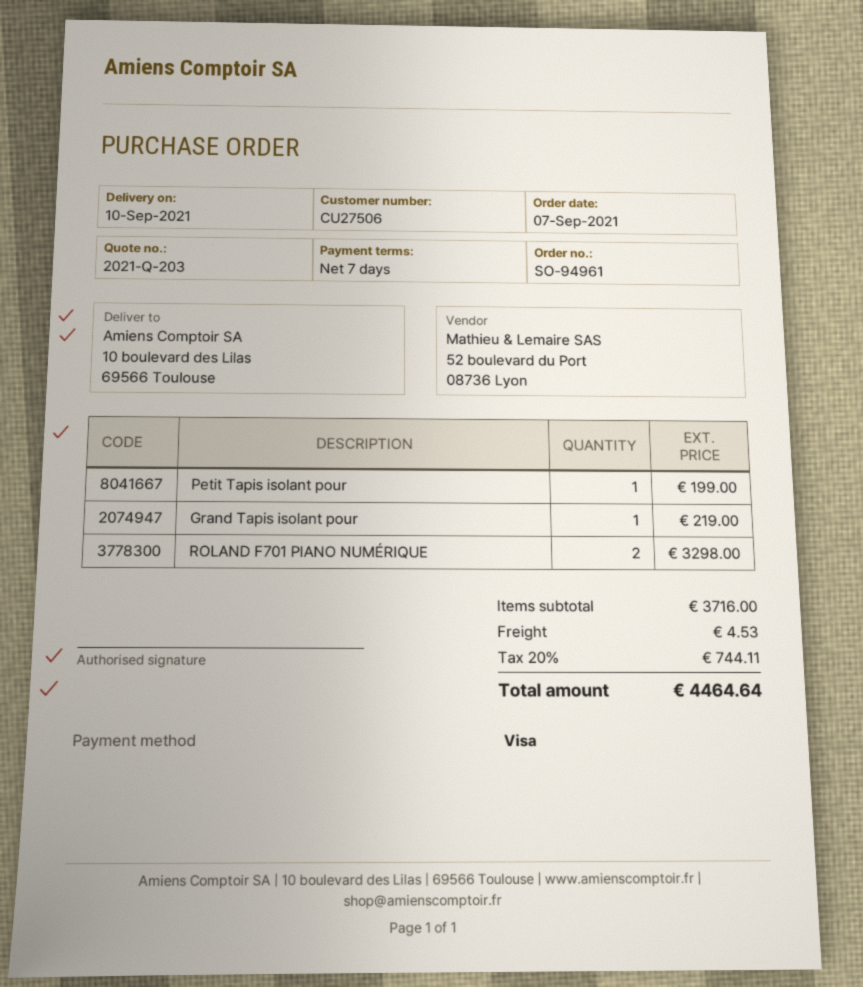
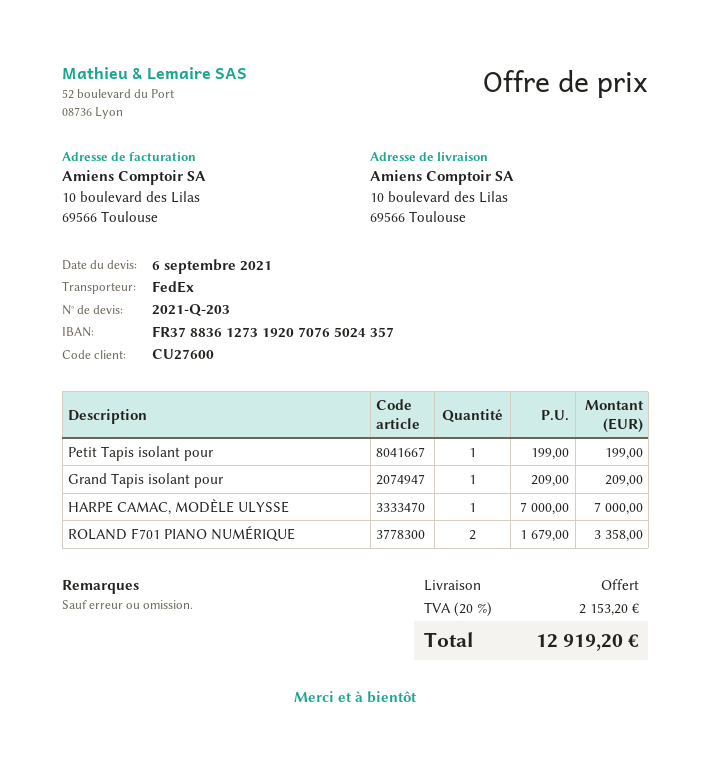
customer number: CU27506 -> CU27600
Grand Tapis isolant pour: 1 for 219.00 -> 1 for 209.00
ROLAND F701 PIANO NUMÉRIQUE: 2 for 3298.00 -> 2 for 3358.00
HARPE CAMAC, MODÈLE ULYSSE: none -> 1 for 7000.00
shipping: 4.53 -> 0.00
tax: 20% = 744.11 -> 20% = 2153.20
total: 4464.64 -> 12919.20

